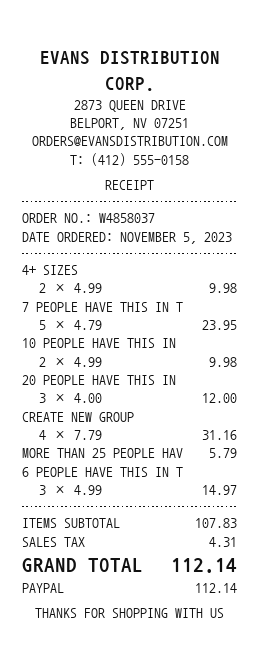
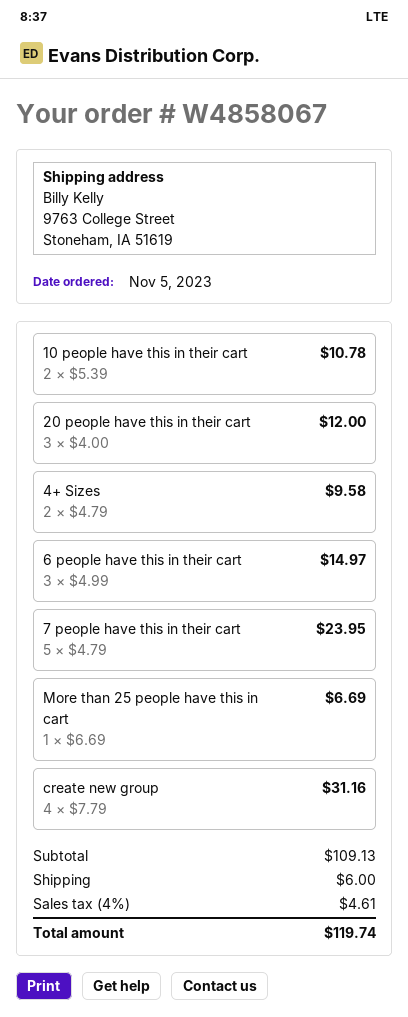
order number: W4858037 -> W4858067
4+ SIZES: 2 x 4.99 = 9.98 -> 2 x 4.79 = 9.58
10 PEOPLE HAVE THIS IN: 2 x 4.99 = 9.98 -> 2 x 5.39 = 10.78
MORE THAN 25 PEOPLE HAV: 1 x 5.79 = 5.79 -> 1 x 6.69 = 6.69
subtotal: 107.83 -> 109.13
shipping: none -> 6.00
tax: 4.31 -> 4.61
total: 112.14 -> 119.74

